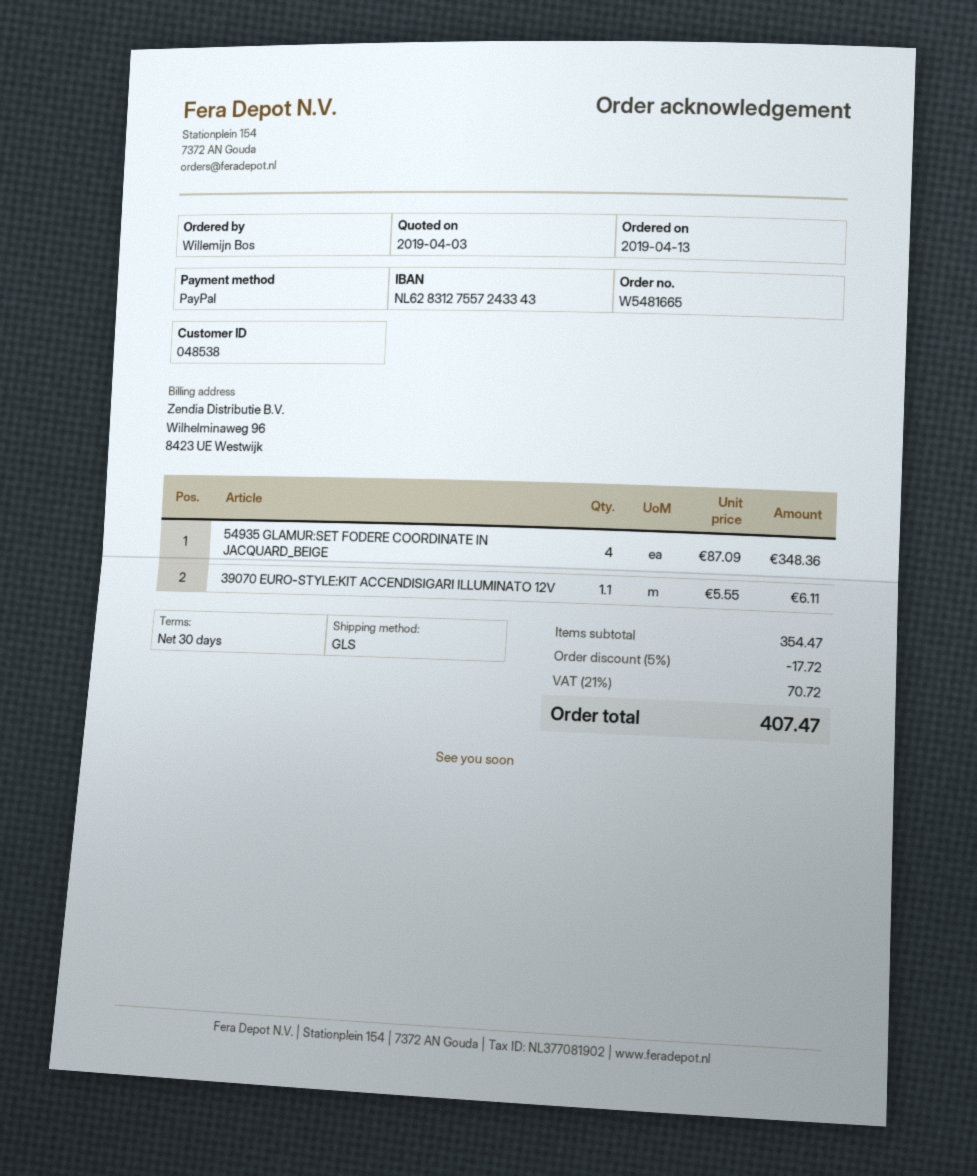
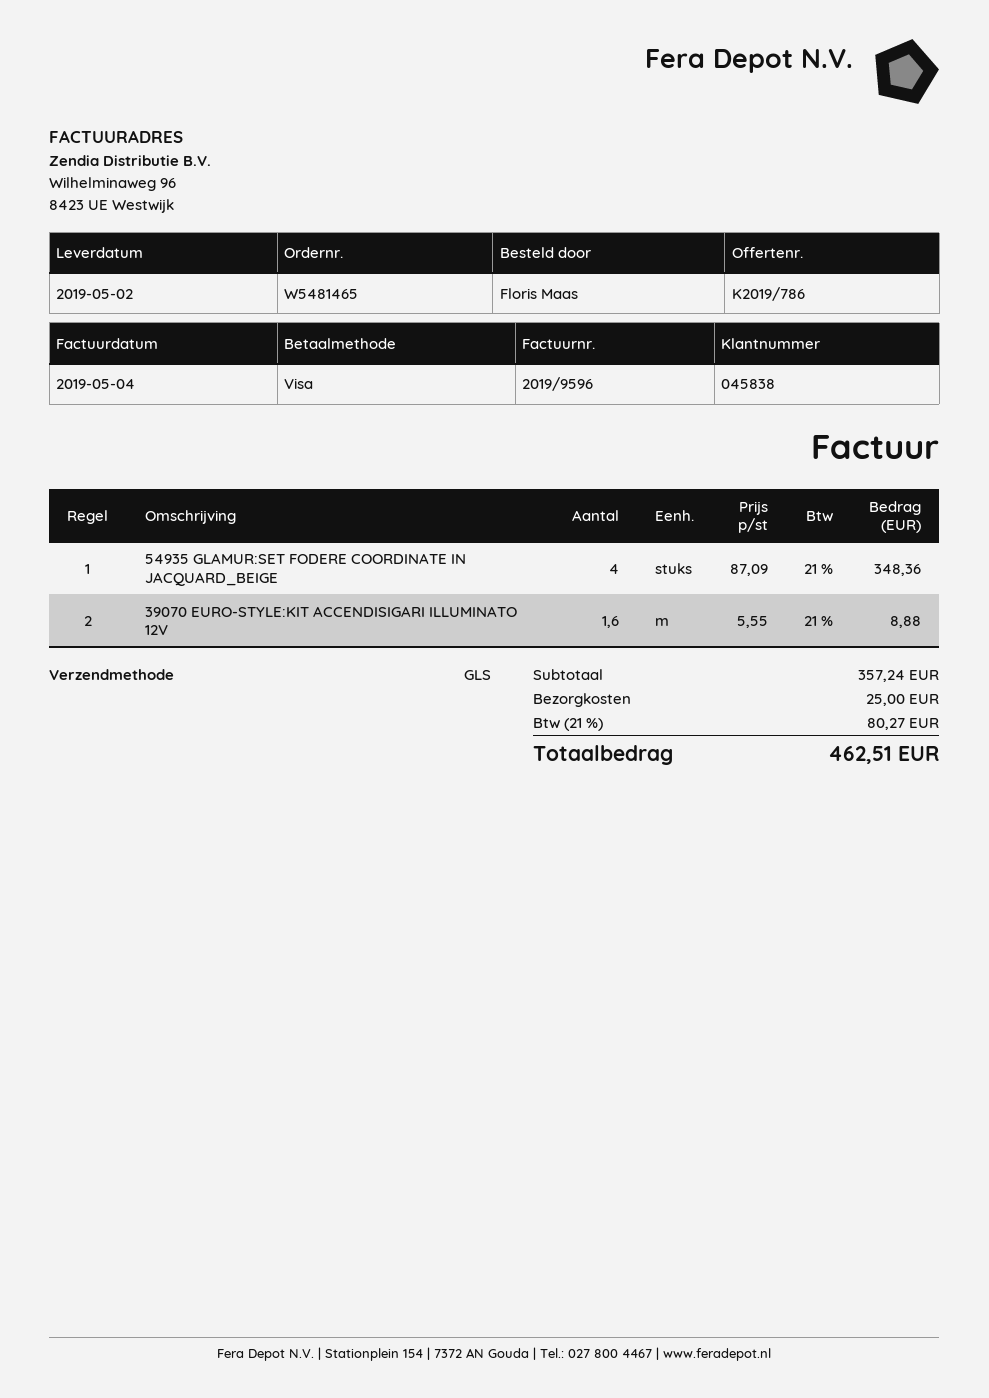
order number: W5481665 -> W5481465
customer number: 048538 -> 045838
ordered by: Willemijn Bos -> Floris Maas
payment method: PayPal -> Visa
39070 EURO-STYLE:KIT ACCENDISIGARI ILLUMINATO 12V: 1.1 x 5.55 = 6.11 -> 1.6 x 5.55 = 8.88
subtotal: 354.47 -> 357.24
discount: 5% = 17.72 -> none
shipping: none -> 25.00
tax: 21% = 70.72 -> 21% = 80.27
total: 407.47 -> 462.51

